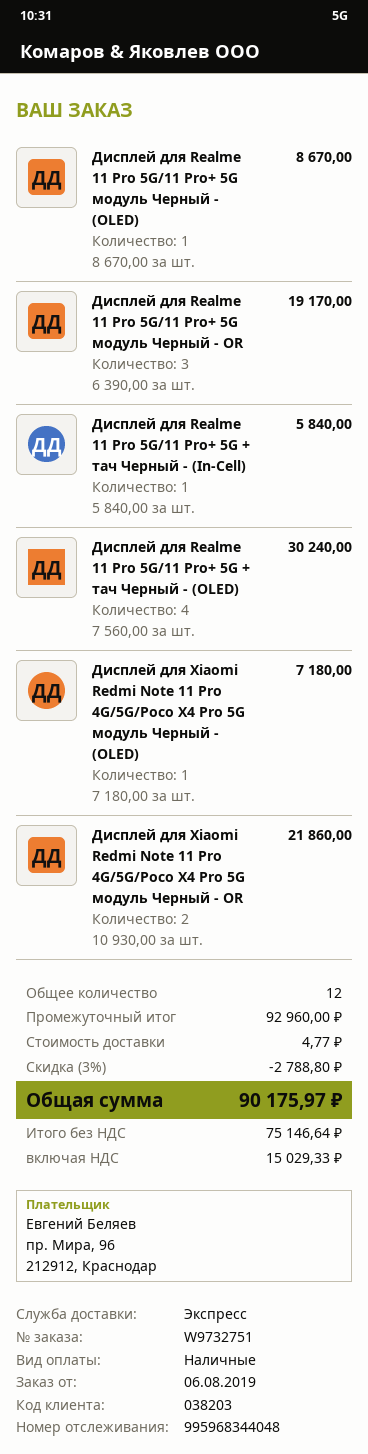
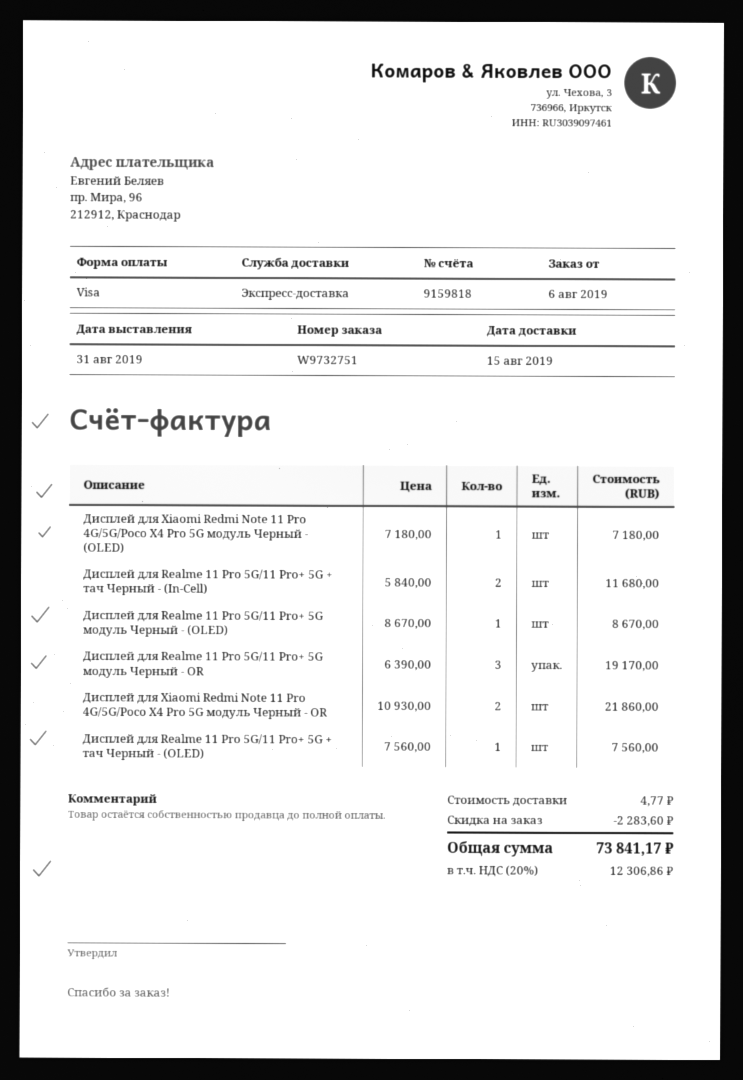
payment method: cash -> Visa
Дисплей для Realme 11 Pro 5G/11 Pro+ 5G + тач Черный - (In-Cell): 1 x 5840.00 = 5840.00 -> 2 x 5840.00 = 11680.00
Дисплей для Realme 11 Pro 5G/11 Pro+ 5G + тач Черный - (OLED): 4 x 7560.00 = 30240.00 -> 1 x 7560.00 = 7560.00
discount: 2788.80 -> 2283.60
tax: 15029.33 -> 12306.86
total: 90175.97 -> 73841.17

